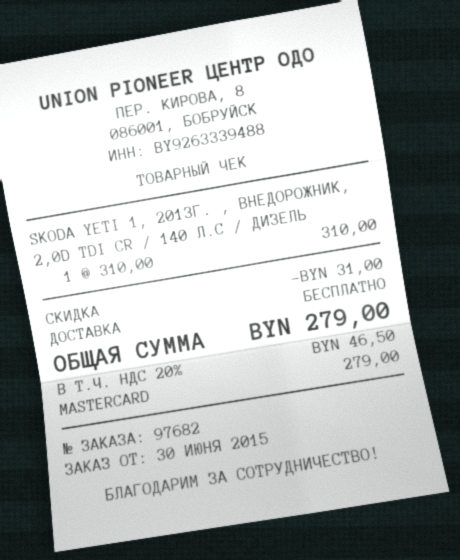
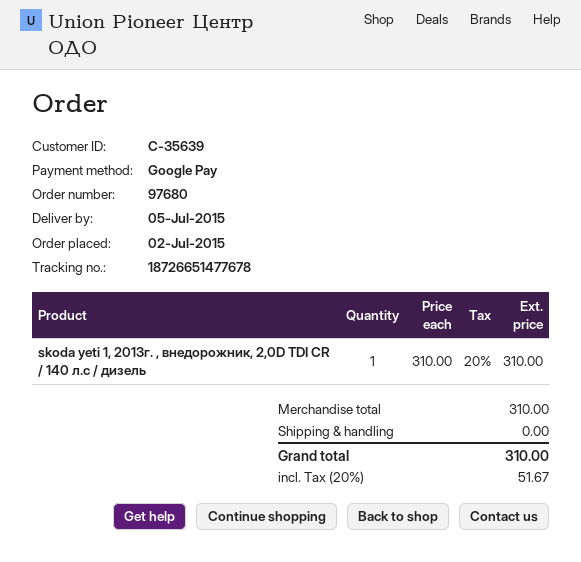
order number: 97682 -> 97680
order date: 2015-06-30 -> 2015-07-02
payment method: Mastercard -> Google Pay
discount: 31.00 -> none
tax: 20% = 46.50 -> 20% = 51.67
total: 279.00 -> 310.00

